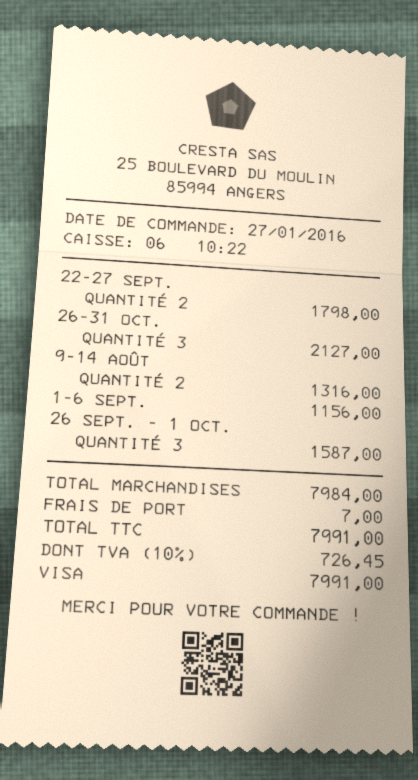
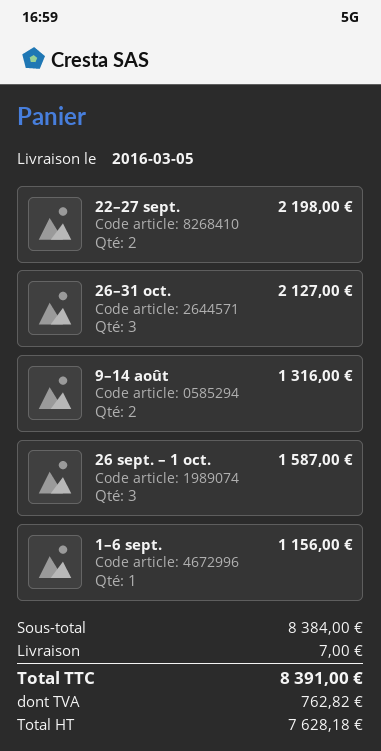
22–27 SEPT.: 2 for 1798.00 -> 2 for 2198.00
subtotal: 7984.00 -> 8384.00
tax: 726.45 -> 762.82
total: 7991.00 -> 8391.00

